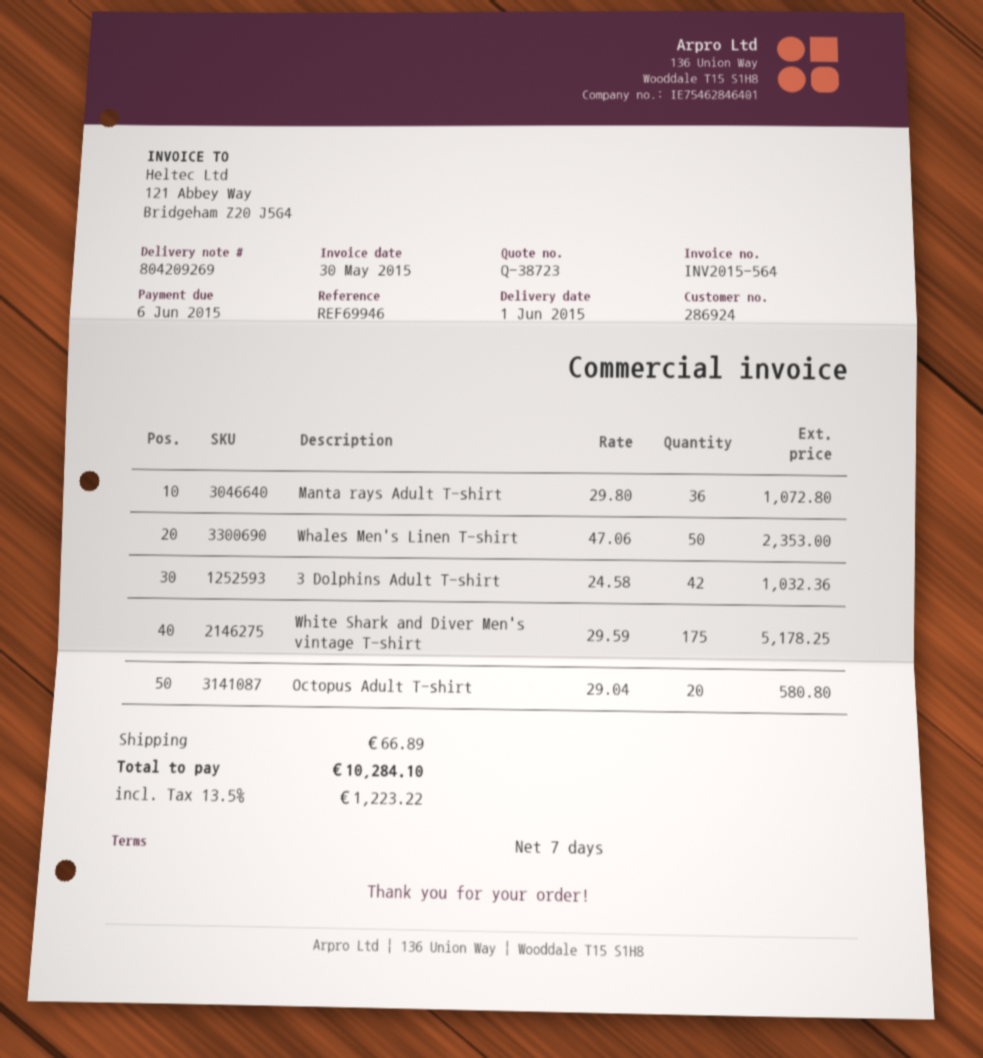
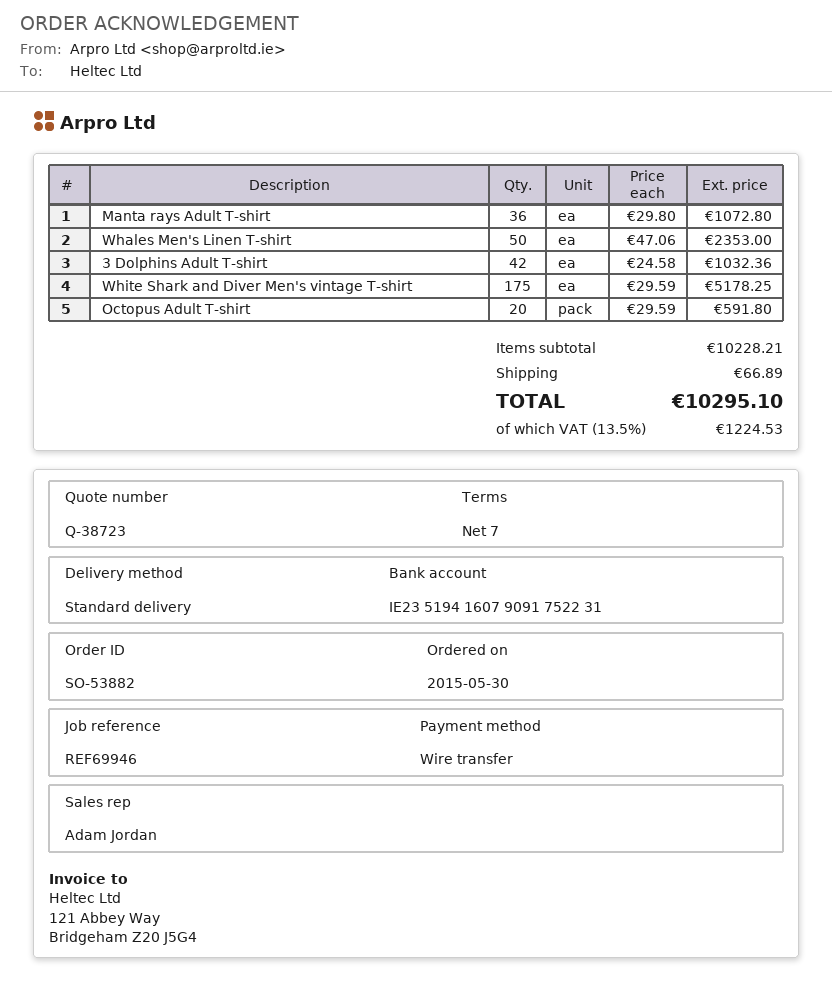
Octopus Adult T-shirt: 20 x 29.04 = 580.80 -> 20 x 29.59 = 591.80
tax: 13.5% = 1223.22 -> 13.5% = 1224.53
total: 10284.10 -> 10295.10

